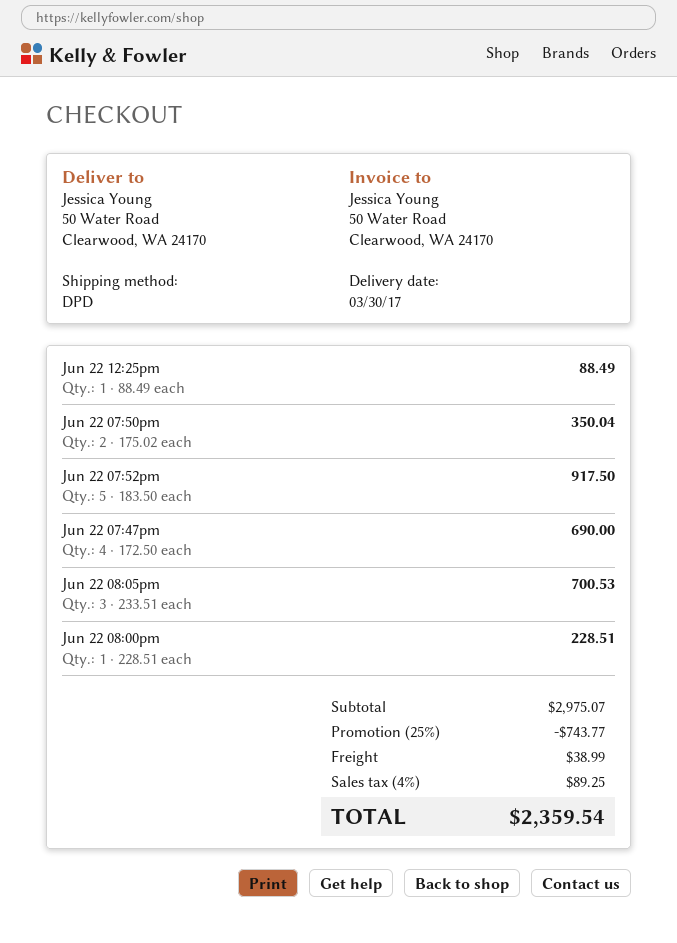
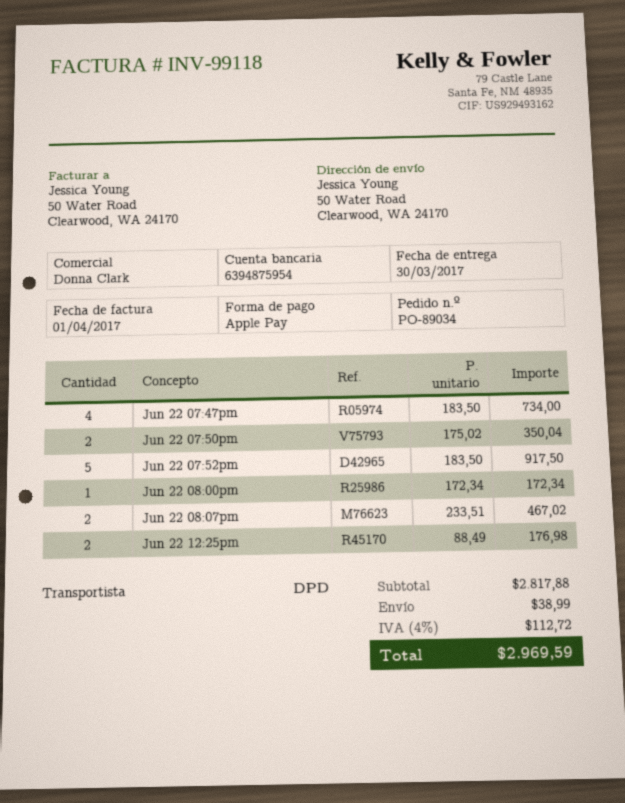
Jun 22 12:25pm: 1 x 88.49 = 88.49 -> 2 x 88.49 = 176.98
Jun 22 07:47pm: 4 x 172.50 = 690.00 -> 4 x 183.50 = 734.00
Jun 22 08:05pm: 3 x 233.51 = 700.53 -> none
Jun 22 08:00pm: 1 x 228.51 = 228.51 -> 1 x 172.34 = 172.34
Jun 22 08:07pm: none -> 2 x 233.51 = 467.02
subtotal: 2975.07 -> 2817.88
discount: 25% = 743.77 -> none
tax: 4% = 89.25 -> 4% = 112.72
total: 2359.54 -> 2969.59

